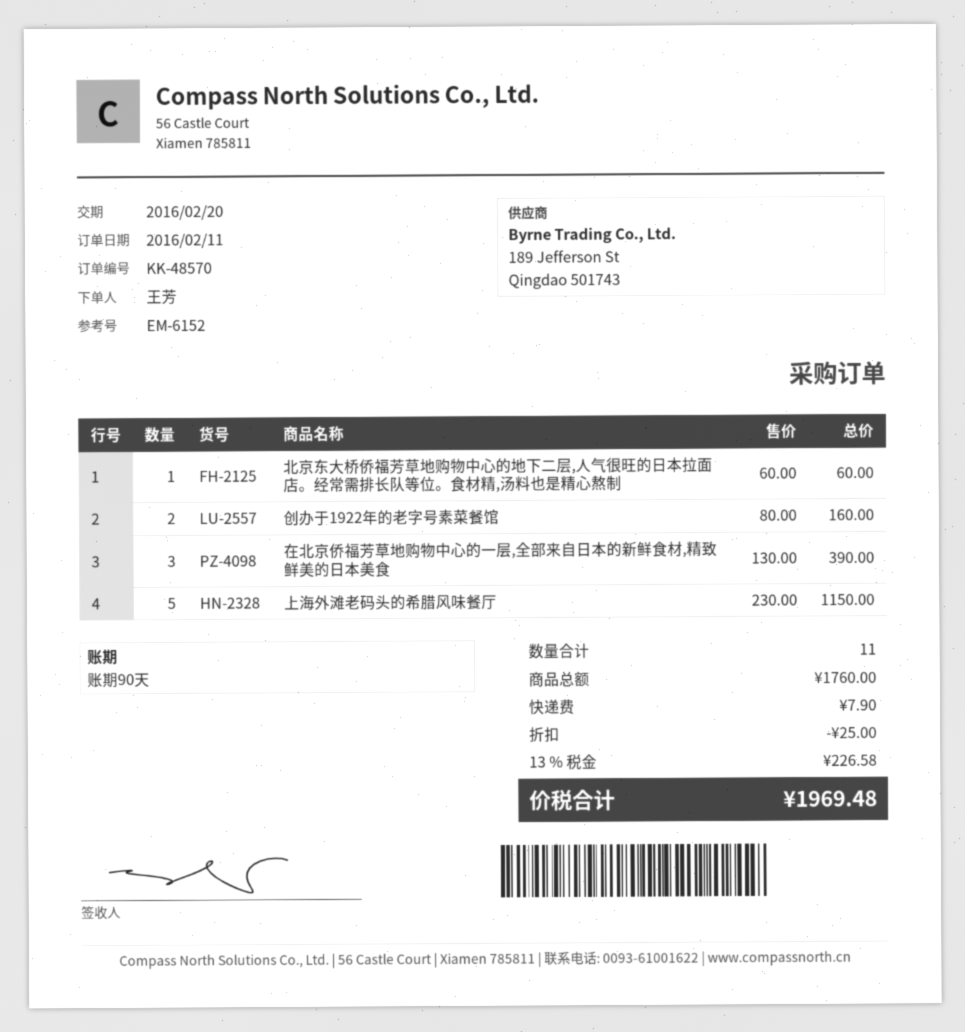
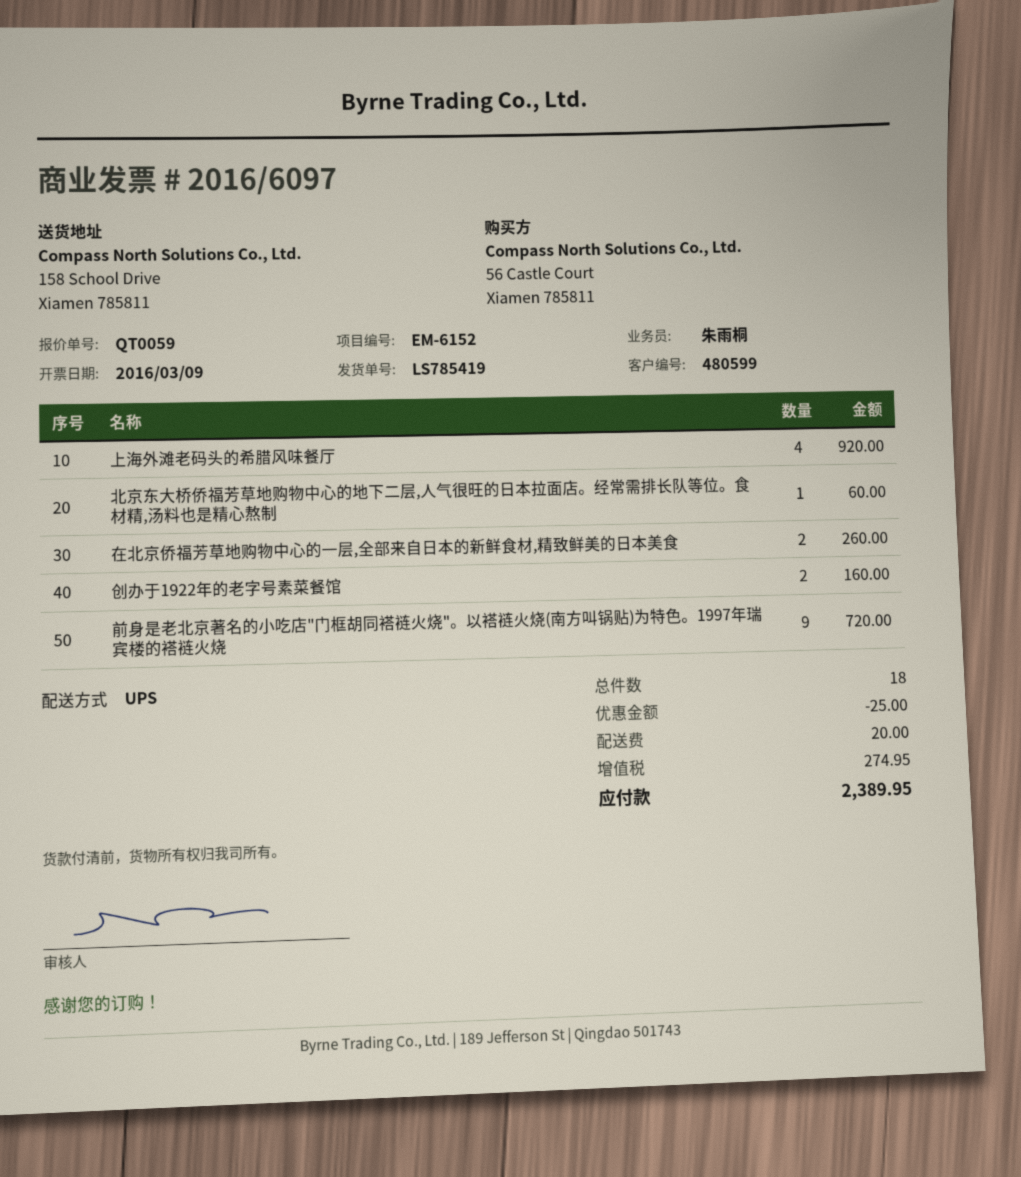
在北京侨福芳草地购物中心的一层,全部来自日本的新鲜食材,精致鲜美的日本美食: 3 for 390.00 -> 2 for 260.00
上海外滩老码头的希腊风味餐厅: 5 for 1150.00 -> 4 for 920.00
前身是老北京著名的小吃店"门框胡同褡裢火烧"。以褡裢火烧(南方叫锅贴)为特色。1997年瑞宾楼的褡裢火烧: none -> 9 for 720.00
total quantity: 11 -> 18
shipping: 7.90 -> 20.00
tax: 226.58 -> 274.95
total: 1969.48 -> 2389.95

